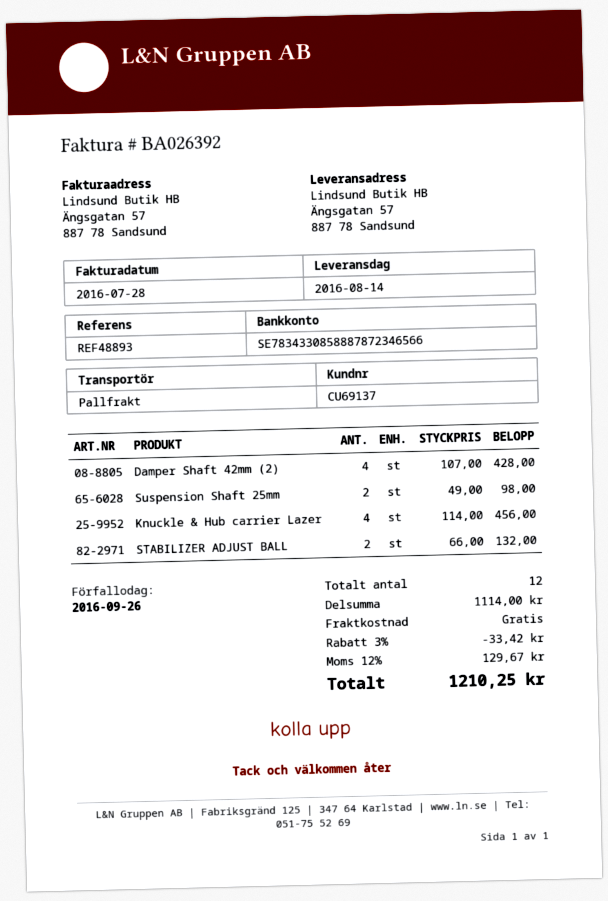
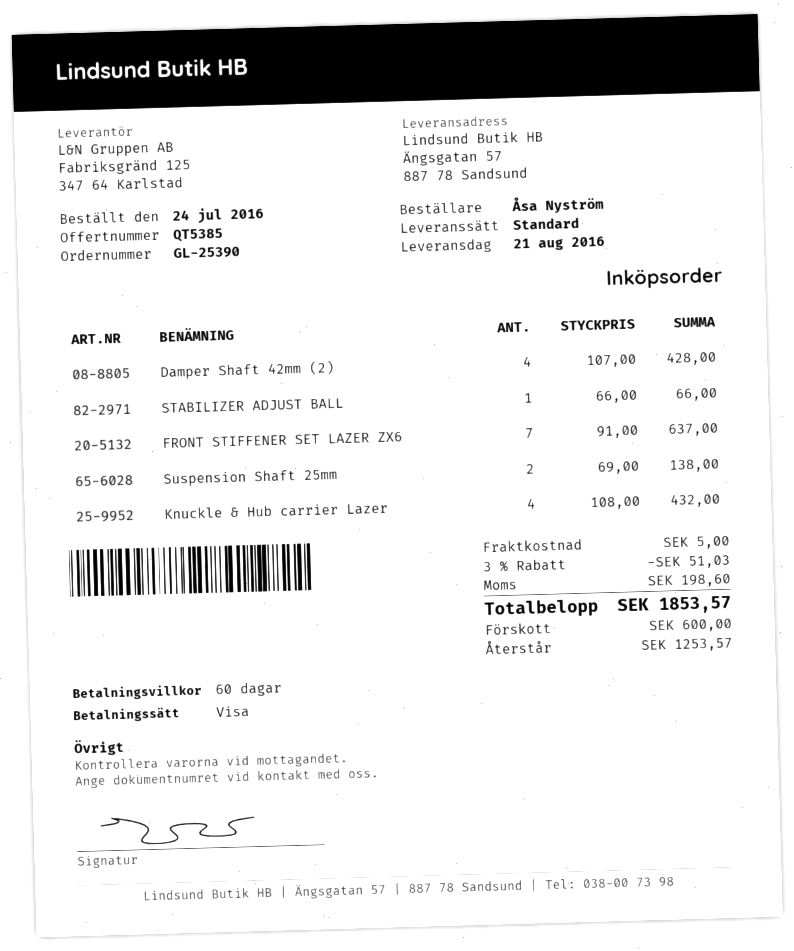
delivery date: 2016-08-14 -> 2016-08-21
shipping method: pallet freight -> standard
Suspension Shaft 25mm: 2 x 49.00 = 98.00 -> 2 x 69.00 = 138.00
Knuckle & Hub carrier Lazer: 4 x 114.00 = 456.00 -> 4 x 108.00 = 432.00
STABILIZER ADJUST BALL: 2 x 66.00 = 132.00 -> 1 x 66.00 = 66.00
FRONT STIFFENER SET LAZER ZX6: none -> 7 x 91.00 = 637.00
discount: 3% = 33.42 -> 3% = 51.03
shipping: 0.00 -> 5.00
tax: 129.67 -> 198.60
total: 1210.25 -> 1853.57

